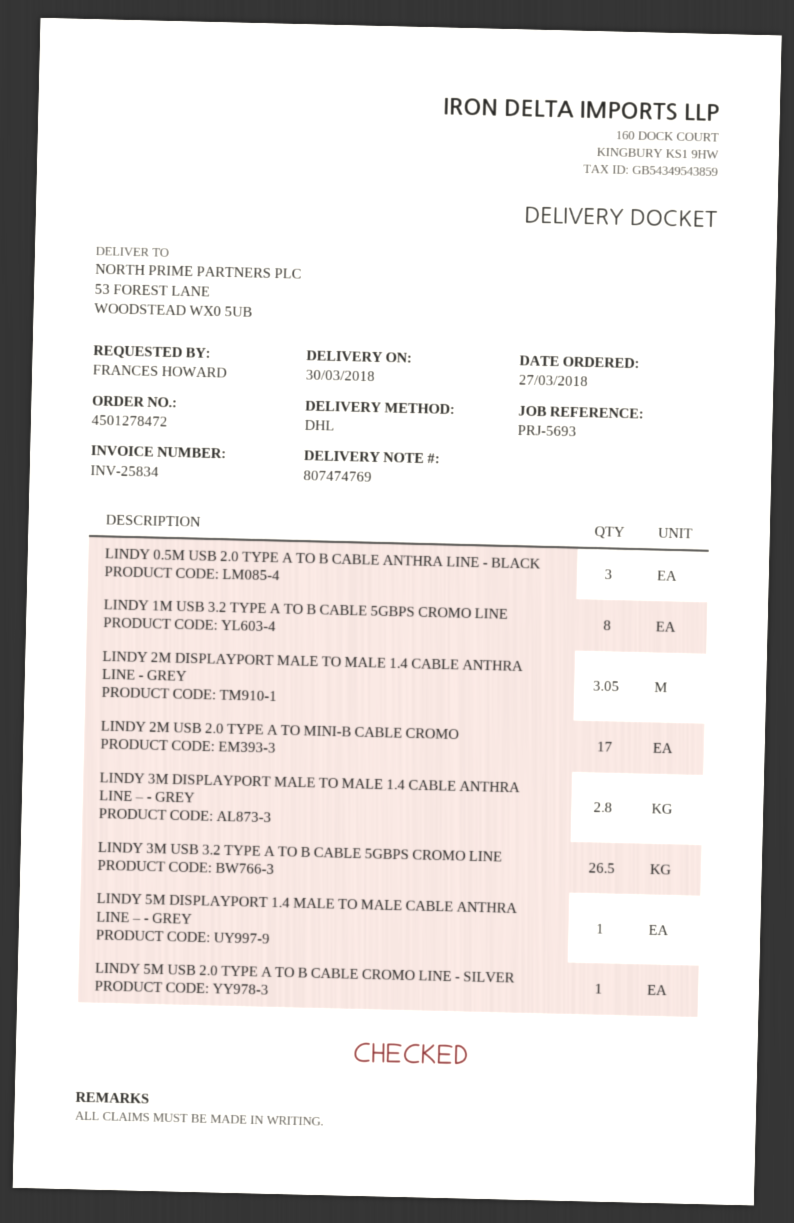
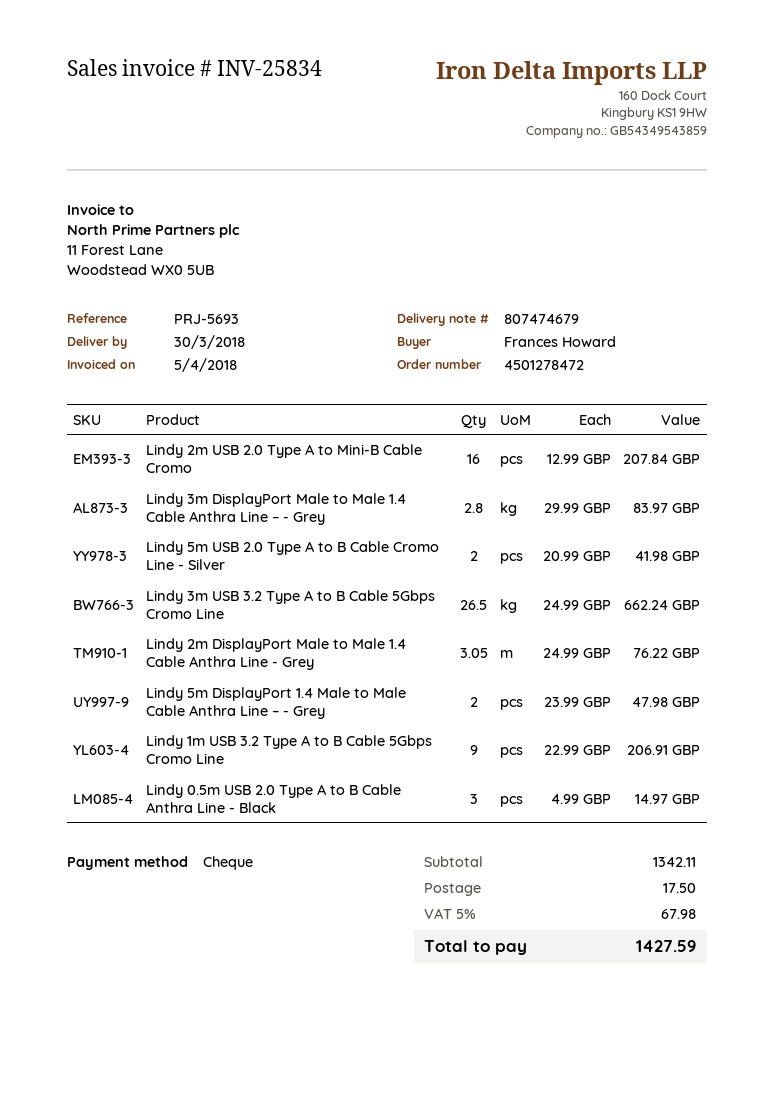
delivery note number: 807474769 -> 807474679
LINDY 1M USB 3.2 TYPE A TO B CABLE 5GBPS CROMO LINE: 8 -> 9
LINDY 2M USB 2.0 TYPE A TO MINI-B CABLE CROMO: 17 -> 16
LINDY 5M DISPLAYPORT 1.4 MALE TO MALE CABLE ANTHRA LINE – - GREY: 1 -> 2
LINDY 5M USB 2.0 TYPE A TO B CABLE CROMO LINE - SILVER: 1 -> 2

